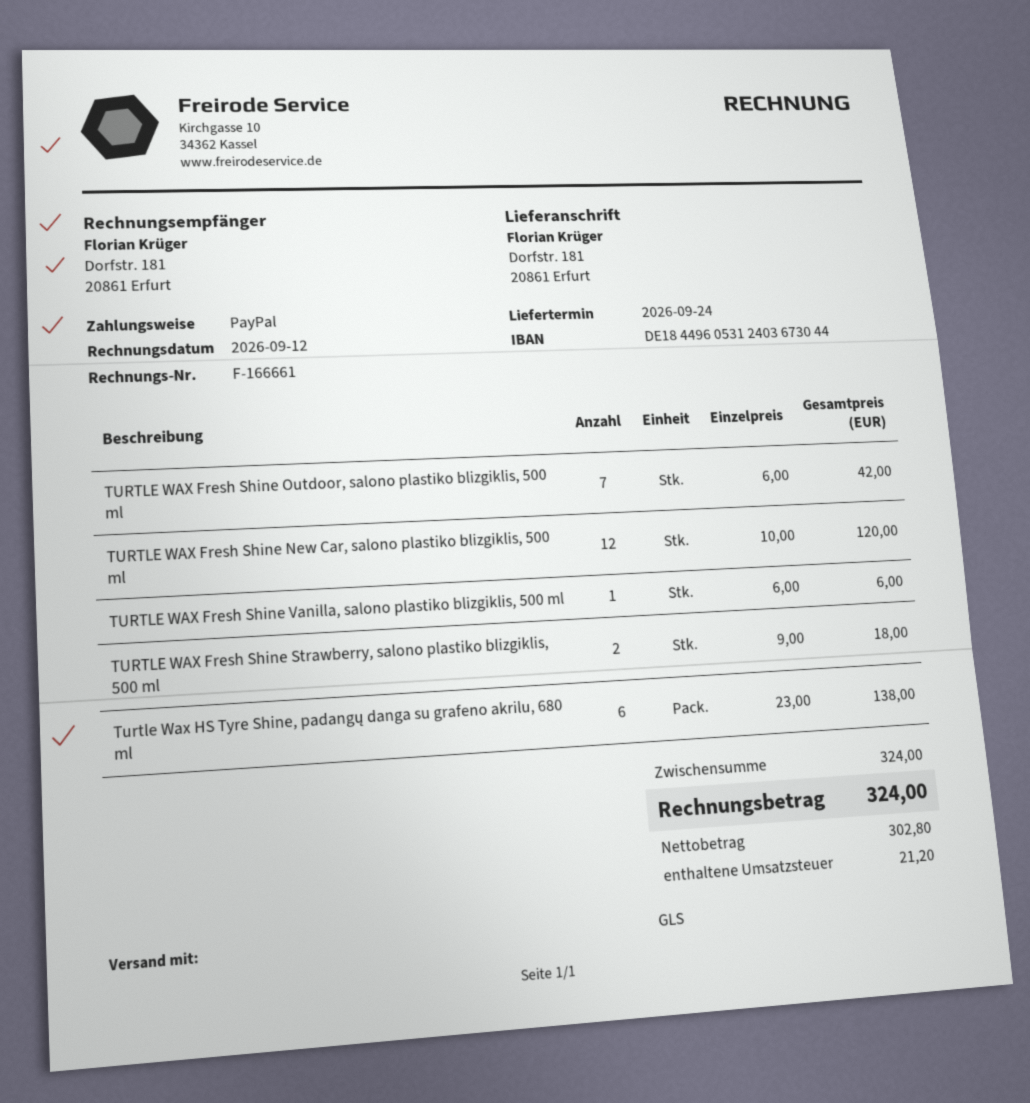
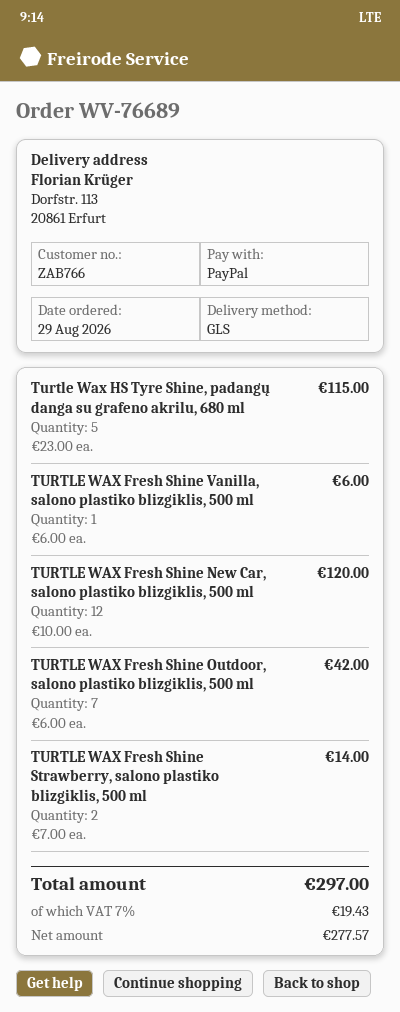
ship to: Dorfstr. 181, 20861 Erfurt -> Dorfstr. 113, 20861 Erfurt
TURTLE WAX Fresh Shine Strawberry, salono plastiko blizgiklis, 500 ml: 2 x 9.00 = 18.00 -> 2 x 7.00 = 14.00
Turtle Wax HS Tyre Shine, padangų danga su grafeno akrilu, 680 ml: 6 x 23.00 = 138.00 -> 5 x 23.00 = 115.00
net: 302.80 -> 277.57
tax: 21.20 -> 19.43
total: 324.00 -> 297.00

